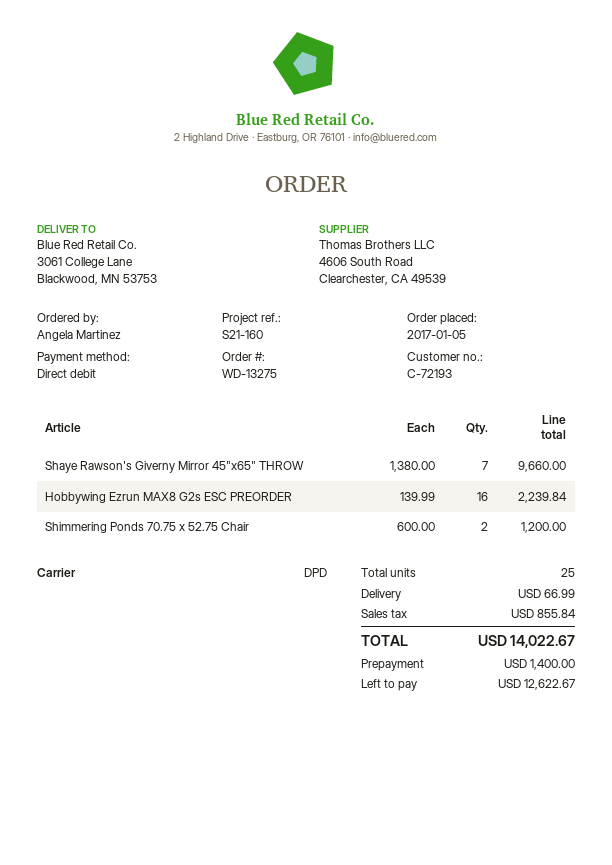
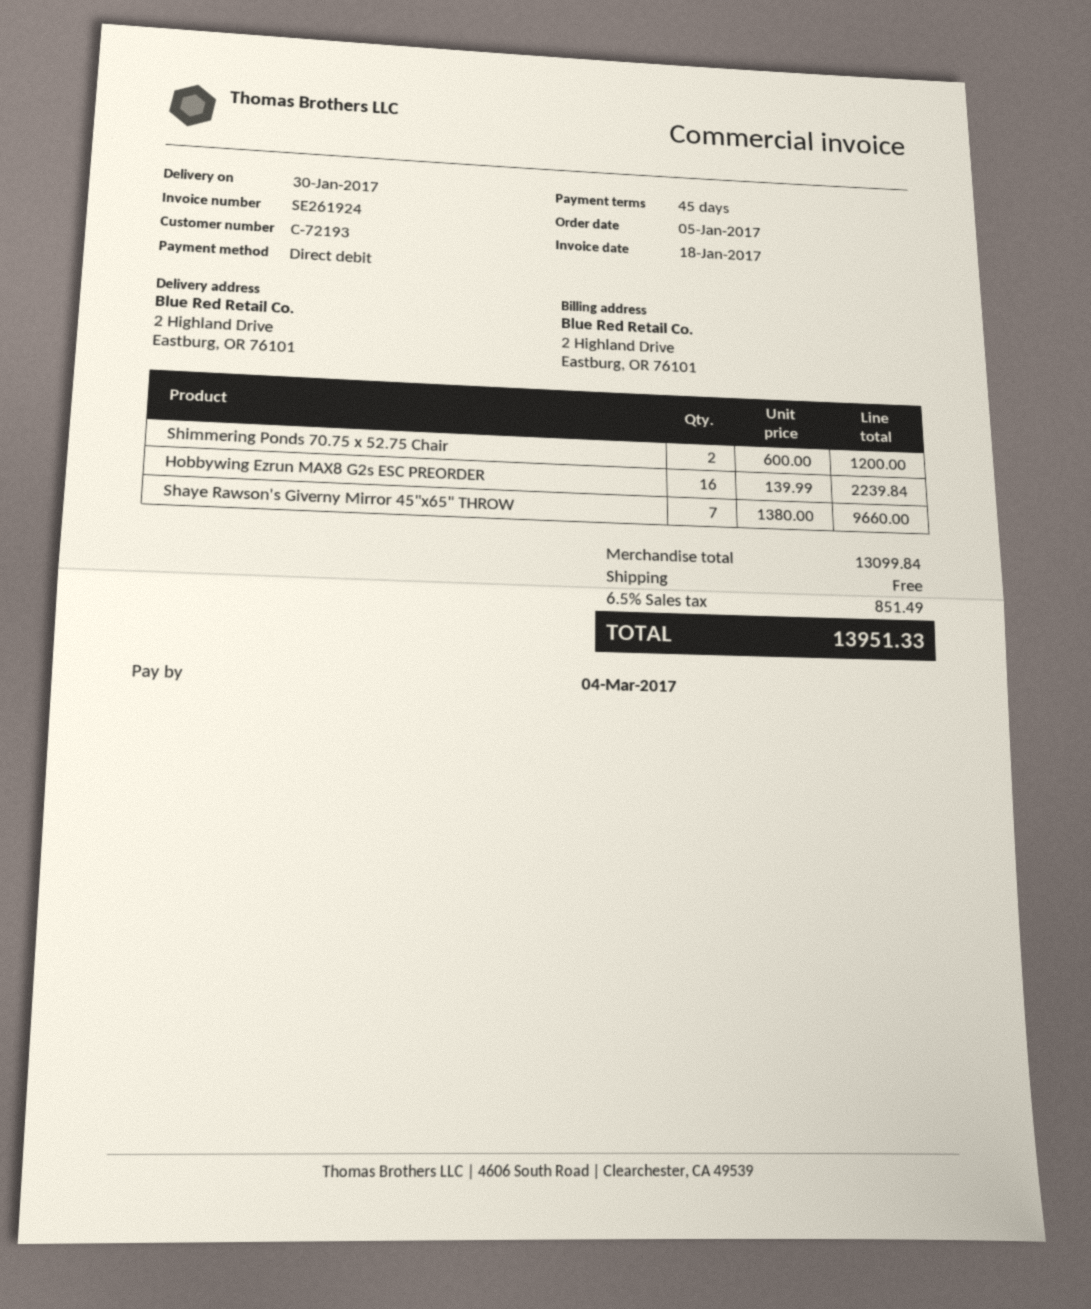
ship to: 3061 College Lane, Blackwood, MN 53753 -> 2 Highland Drive, Eastburg, OR 76101
shipping: 66.99 -> 0.00
tax: 855.84 -> 851.49
total: 14022.67 -> 13951.33

